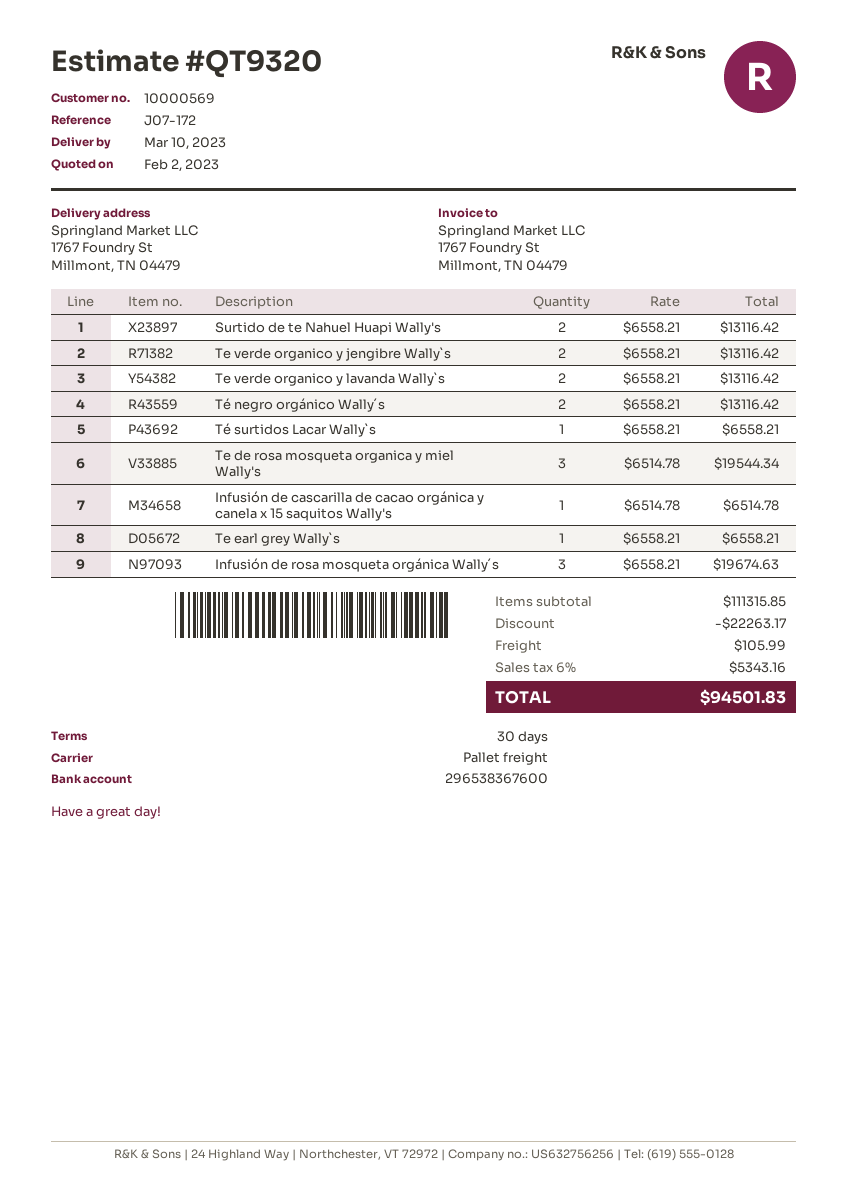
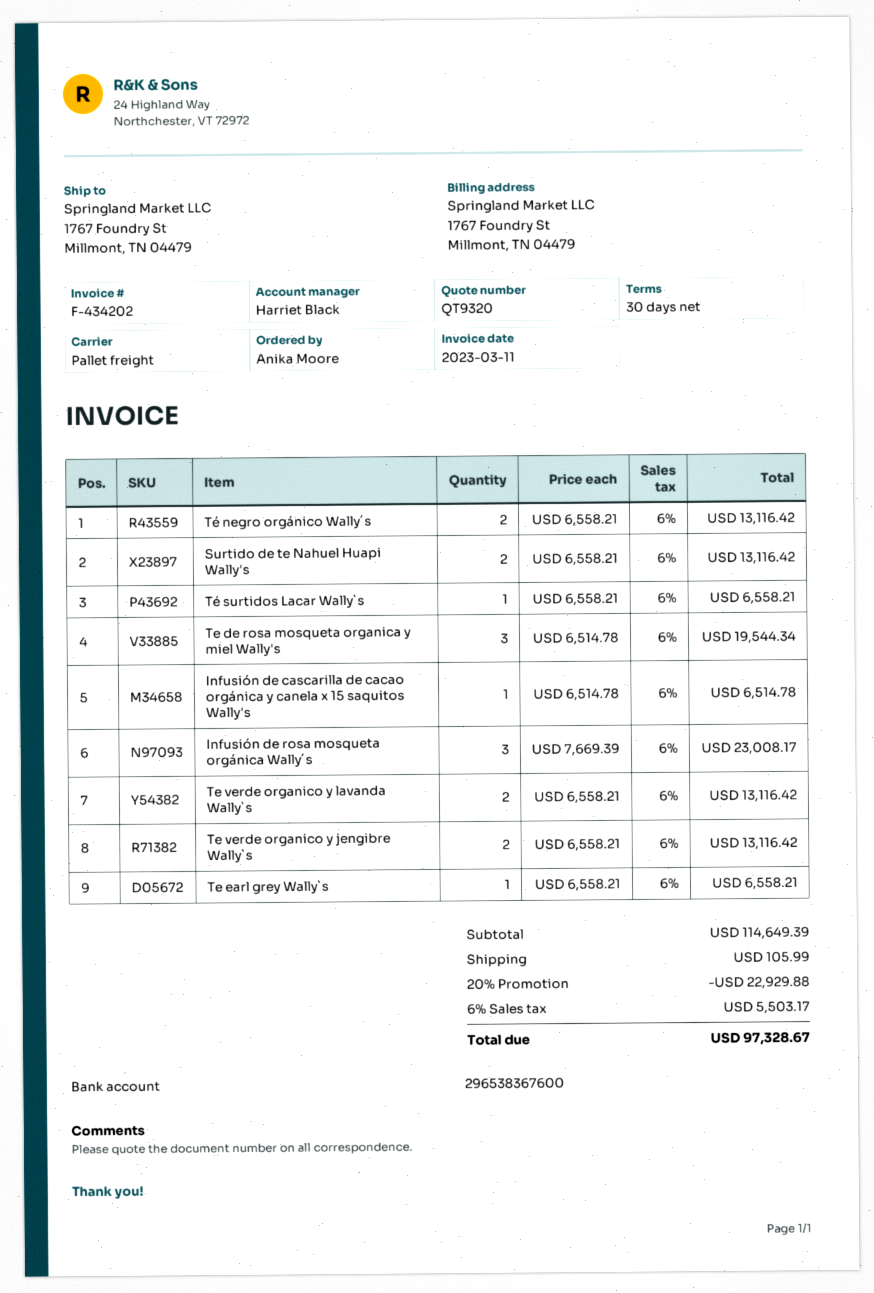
Infusión de rosa mosqueta orgánica Wally´s: 3 x 6558.21 = 19674.63 -> 3 x 7669.39 = 23008.17
subtotal: 111315.85 -> 114649.39
discount: 22263.17 -> 22929.88
tax: 6% = 5343.16 -> 6% = 5503.17
total: 94501.83 -> 97328.67

